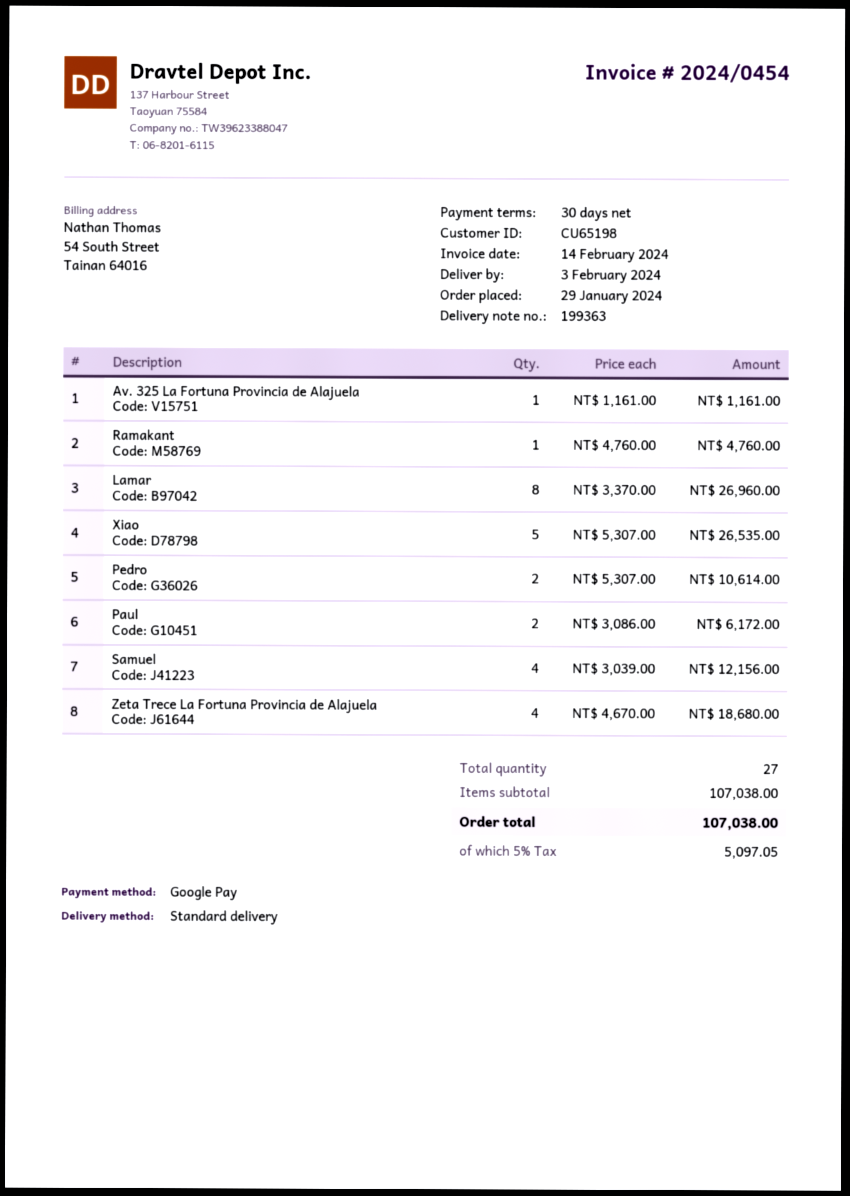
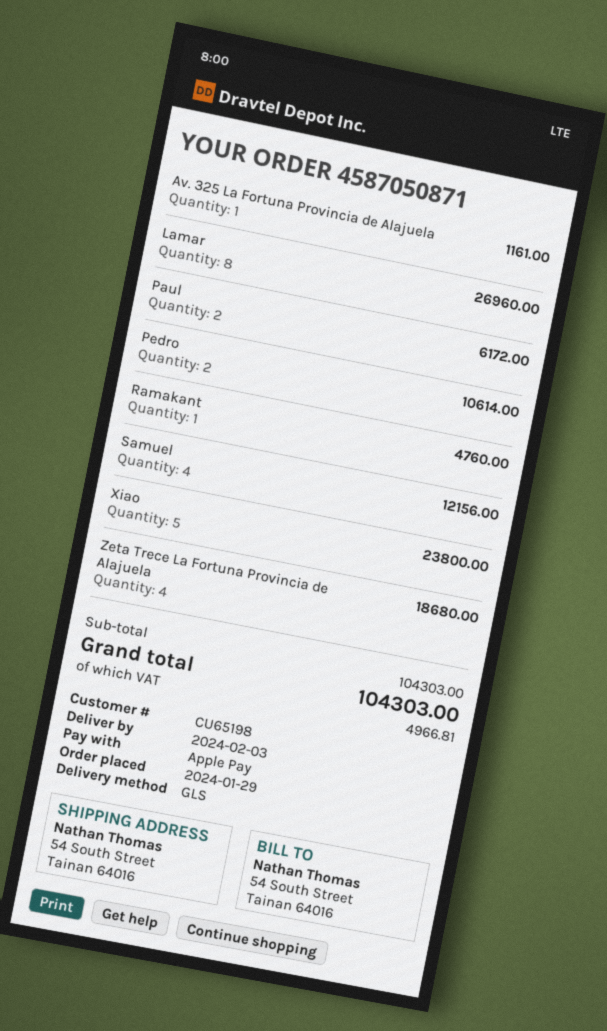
payment method: Google Pay -> Apple Pay
shipping method: standard -> GLS
Xiao: 5 for 26535.00 -> 5 for 23800.00
subtotal: 107038.00 -> 104303.00
tax: 5097.05 -> 4966.81
total: 107038.00 -> 104303.00

